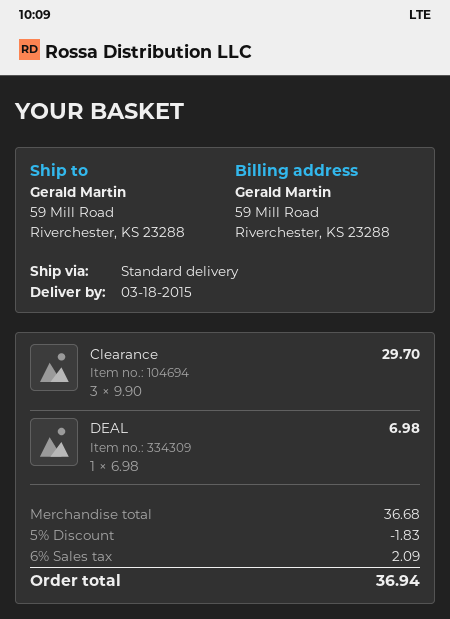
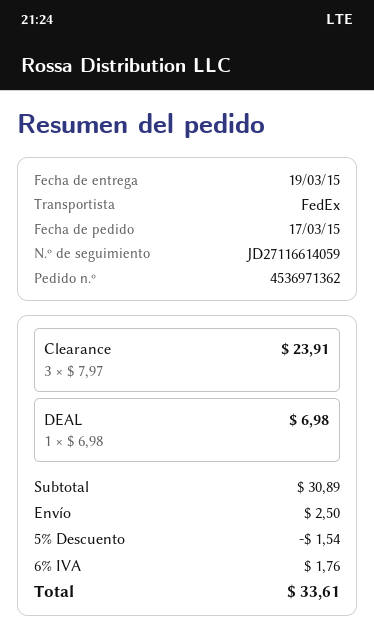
delivery date: 2015-03-18 -> 2015-03-19
shipping method: standard -> FedEx
Clearance: 3 x 9.90 = 29.70 -> 3 x 7.97 = 23.91
subtotal: 36.68 -> 30.89
discount: 5% = 1.83 -> 5% = 1.54
shipping: none -> 2.50
tax: 6% = 2.09 -> 6% = 1.76
total: 36.94 -> 33.61

